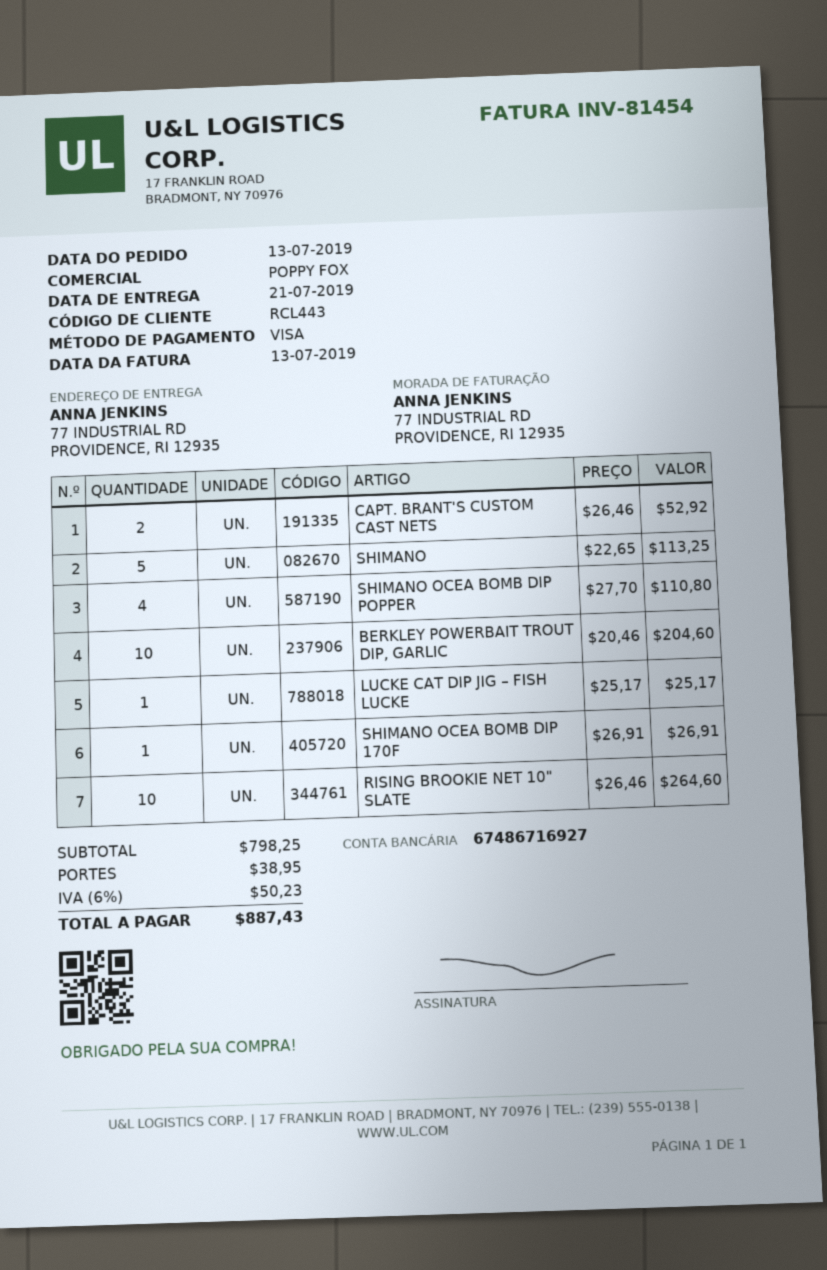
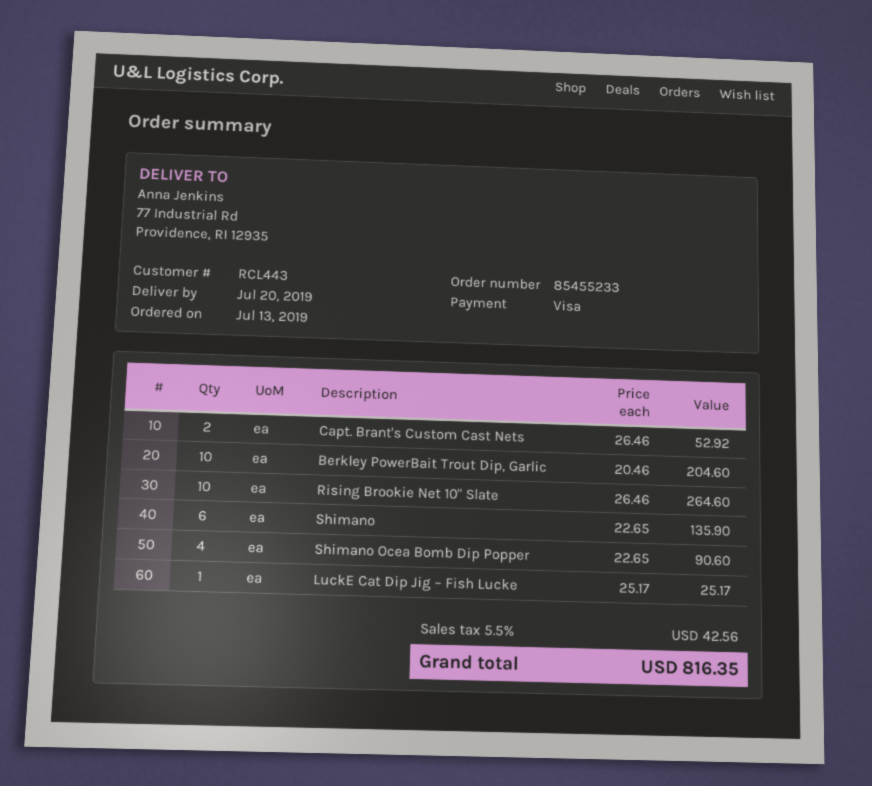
delivery date: 2019-07-21 -> 2019-07-20
SHIMANO: 5 x 22.65 = 113.25 -> 6 x 22.65 = 135.90
SHIMANO OCEA BOMB DIP POPPER: 4 x 27.70 = 110.80 -> 4 x 22.65 = 90.60
SHIMANO OCEA BOMB DIP 170F: 1 x 26.91 = 26.91 -> none
shipping: 38.95 -> none
tax: 6% = 50.23 -> 5.5% = 42.56
total: 887.43 -> 816.35

